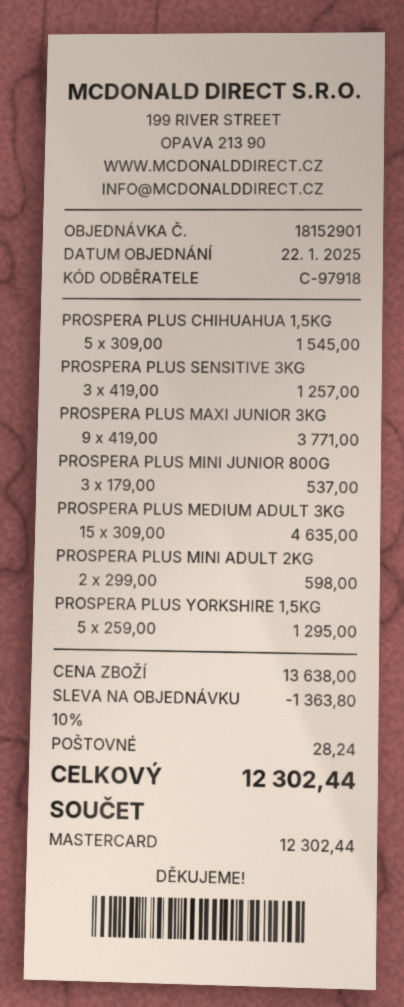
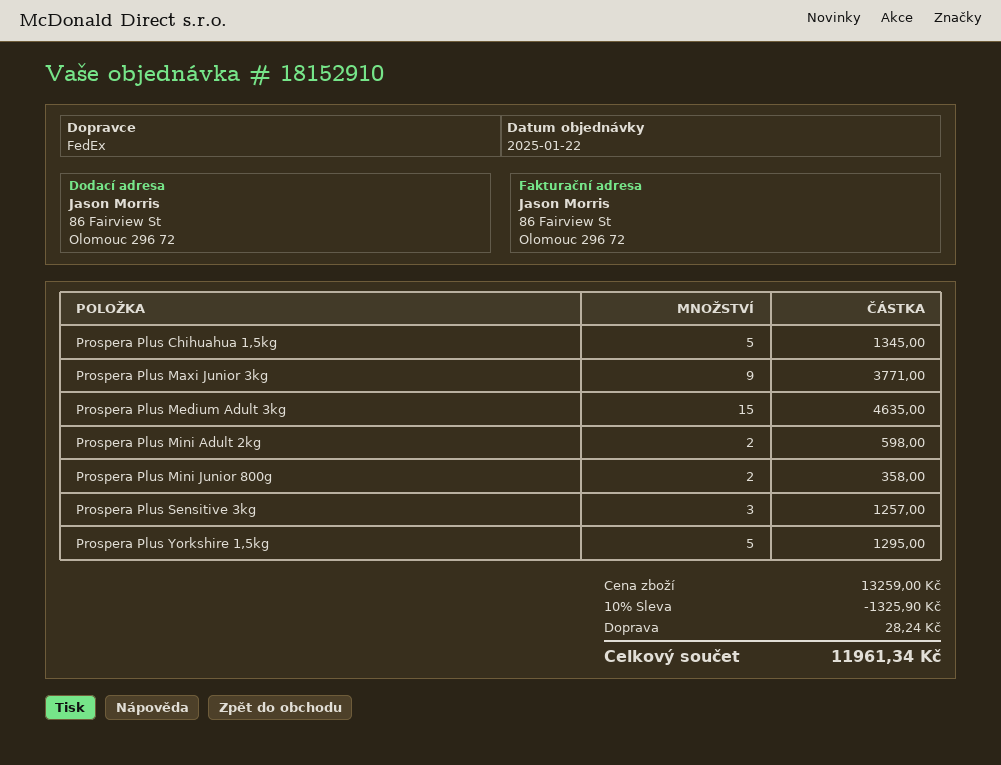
order number: 18152901 -> 18152910
PROSPERA PLUS CHIHUAHUA 1,5KG: 5 for 1545.00 -> 5 for 1345.00
PROSPERA PLUS MINI JUNIOR 800G: 3 for 537.00 -> 2 for 358.00
subtotal: 13638.00 -> 13259.00
discount: 10% = 1363.80 -> 10% = 1325.90
total: 12302.44 -> 11961.34

